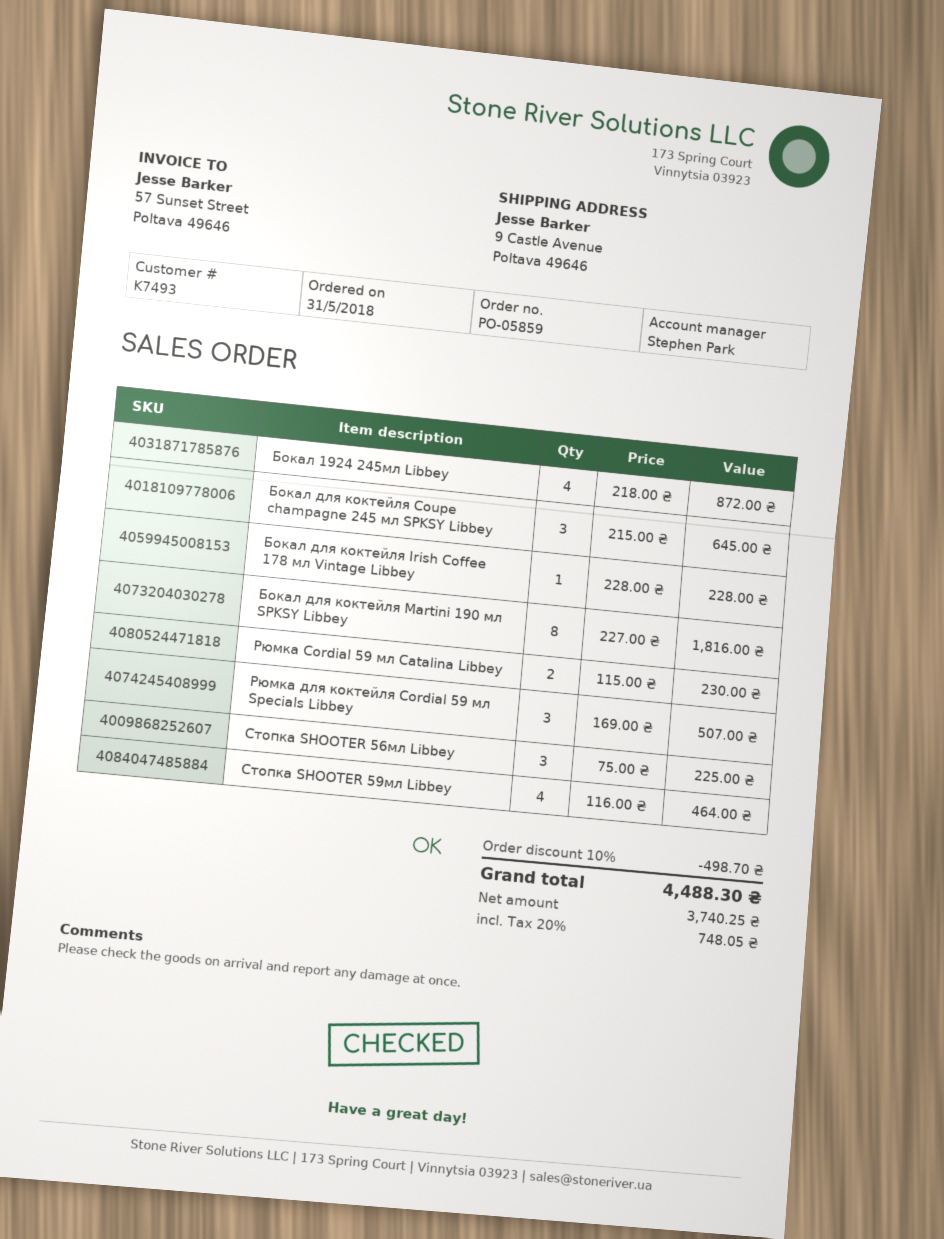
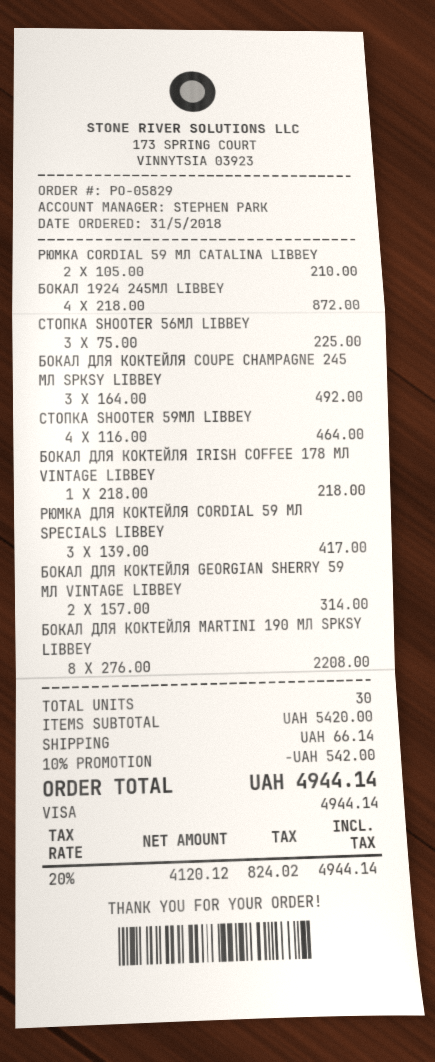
order number: PO-05859 -> PO-05829
Бокал для коктейля Coupe champagne 245 мл SPKSY Libbey: 3 x 215.00 = 645.00 -> 3 x 164.00 = 492.00
Бокал для коктейля Irish Coffee 178 мл Vintage Libbey: 1 x 228.00 = 228.00 -> 1 x 218.00 = 218.00
Бокал для коктейля Martini 190 мл SPKSY Libbey: 8 x 227.00 = 1816.00 -> 8 x 276.00 = 2208.00
Рюмка Cordial 59 мл Catalina Libbey: 2 x 115.00 = 230.00 -> 2 x 105.00 = 210.00
Рюмка для коктейля Cordial 59 мл Specials Libbey: 3 x 169.00 = 507.00 -> 3 x 139.00 = 417.00
БОКАЛ ДЛЯ КОКТЕЙЛЯ GEORGIAN SHERRY 59 МЛ VINTAGE LIBBEY: none -> 2 x 157.00 = 314.00
discount: 10% = 498.70 -> 10% = 542.00
shipping: none -> 66.14
net: 3740.25 -> 4120.12
tax: 20% = 748.05 -> 20% = 824.02
total: 4488.30 -> 4944.14

